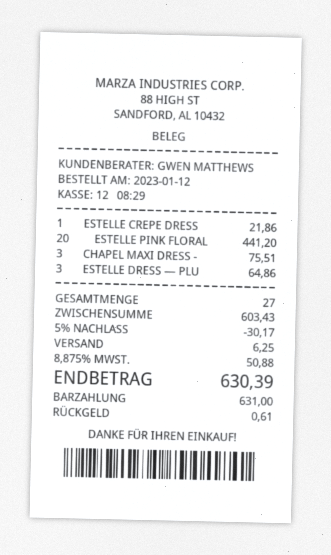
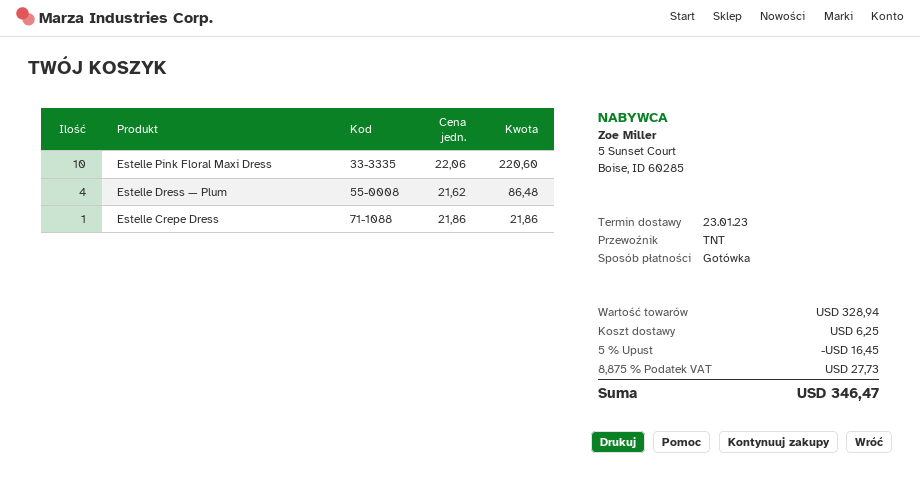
ESTELLE PINK FLORAL: 20 for 441.20 -> 10 for 220.60
CHAPEL MAXI DRESS -: 3 for 75.51 -> none
ESTELLE DRESS — PLU: 3 for 64.86 -> 4 for 86.48
subtotal: 603.43 -> 328.94
discount: 5% = 30.17 -> 5% = 16.45
tax: 8.875% = 50.88 -> 8.875% = 27.73
total: 630.39 -> 346.47

